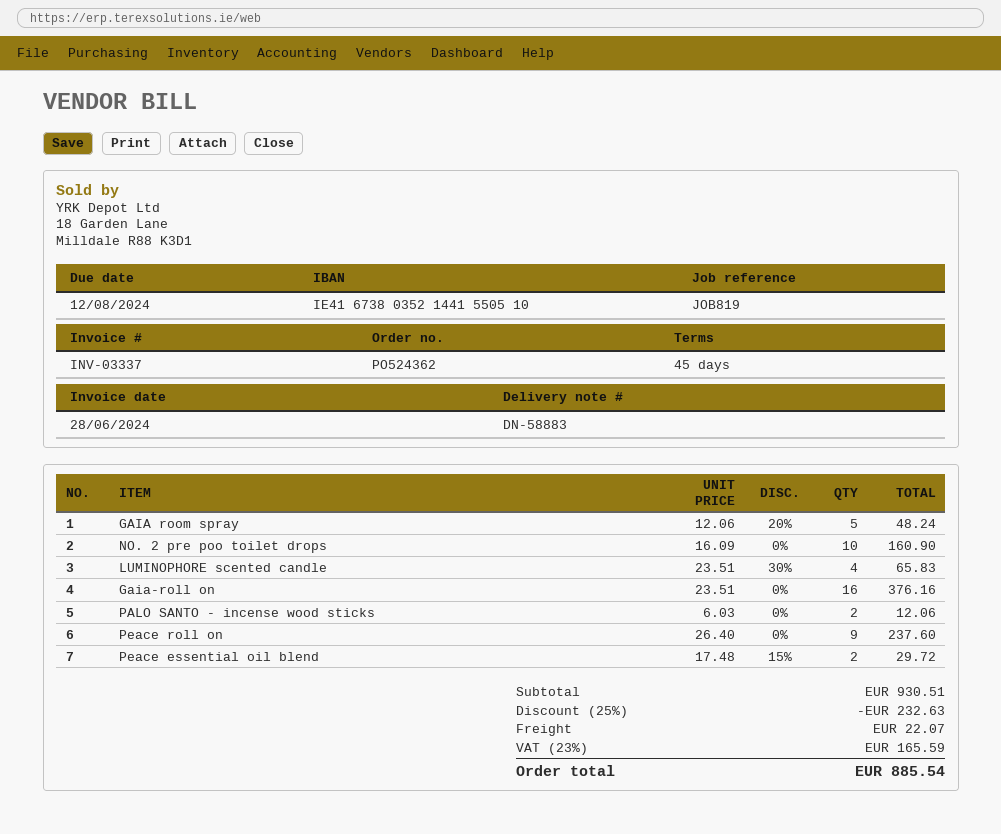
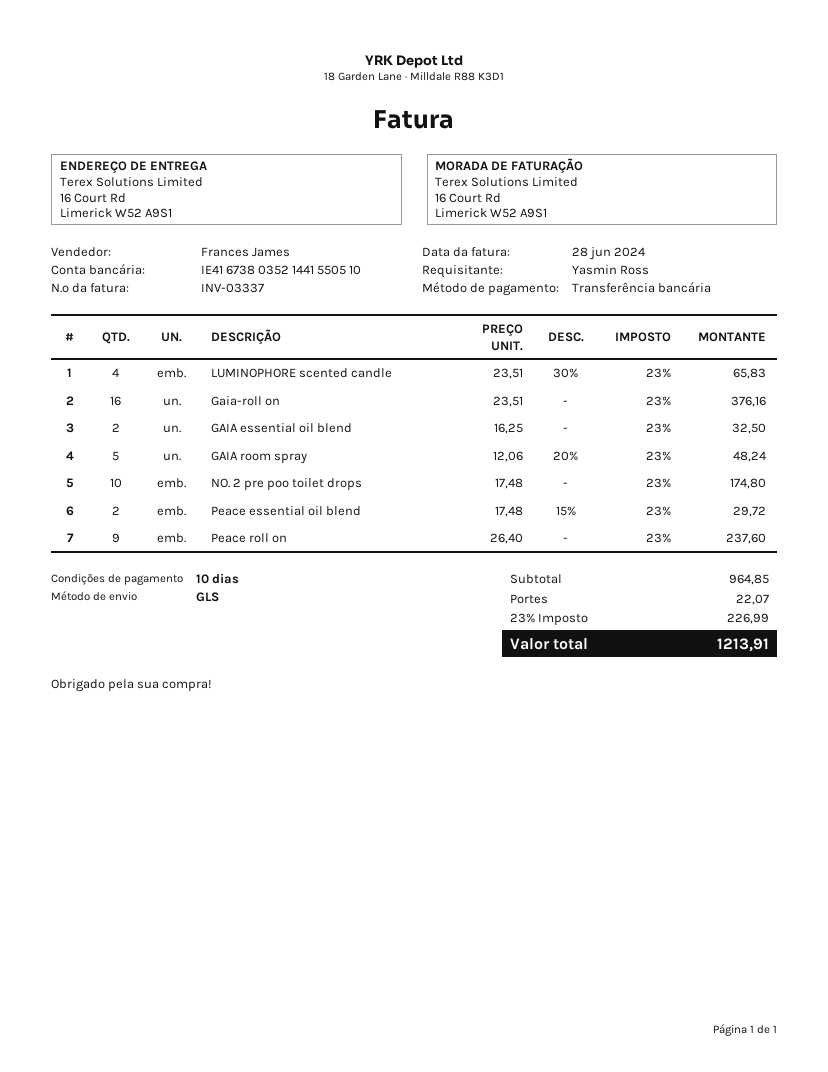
payment terms: 45 days -> 10 days
NO. 2 pre poo toilet drops: 10 x 16.09 = 160.90 -> 10 x 17.48 = 174.80
PALO SANTO - incense wood sticks: 2 x 6.03 = 12.06 -> none
GAIA essential oil blend: none -> 2 x 16.25 = 32.50
subtotal: 930.51 -> 964.85
discount: 25% = 232.63 -> none
tax: 23% = 165.59 -> 23% = 226.99
total: 885.54 -> 1213.91

